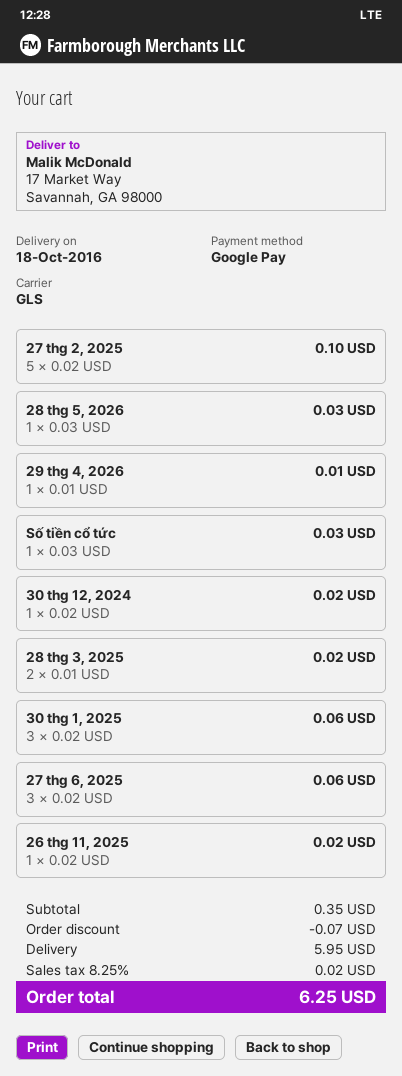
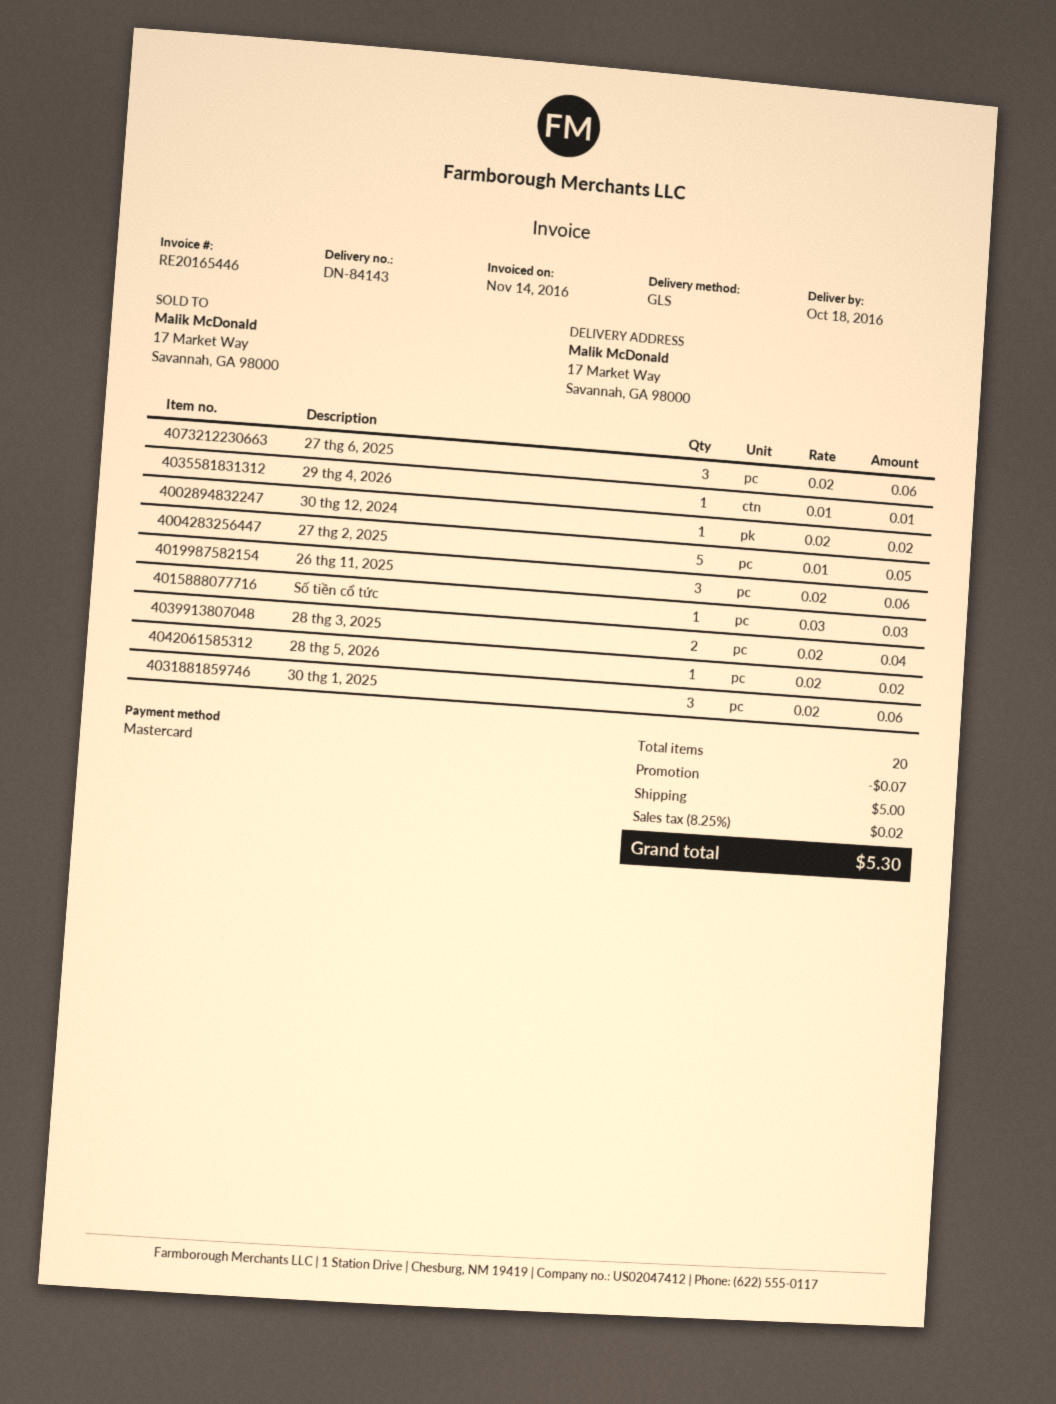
payment method: Google Pay -> Mastercard
27 thg 2, 2025: 5 x 0.02 = 0.10 -> 5 x 0.01 = 0.05
28 thg 5, 2026: 1 x 0.03 = 0.03 -> 1 x 0.02 = 0.02
28 thg 3, 2025: 2 x 0.01 = 0.02 -> 2 x 0.02 = 0.04
26 thg 11, 2025: 1 x 0.02 = 0.02 -> 3 x 0.02 = 0.06
shipping: 5.95 -> 5.00
total: 6.25 -> 5.30

